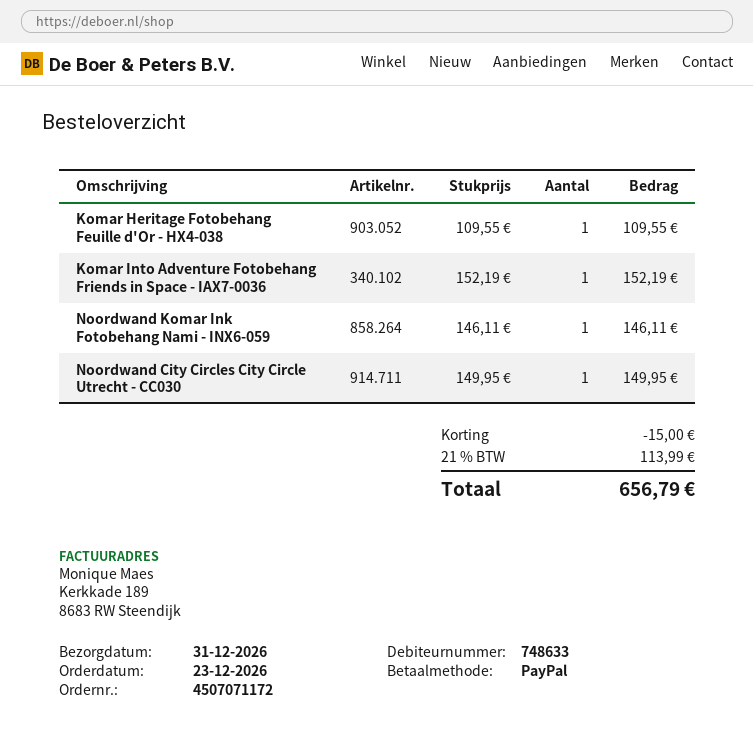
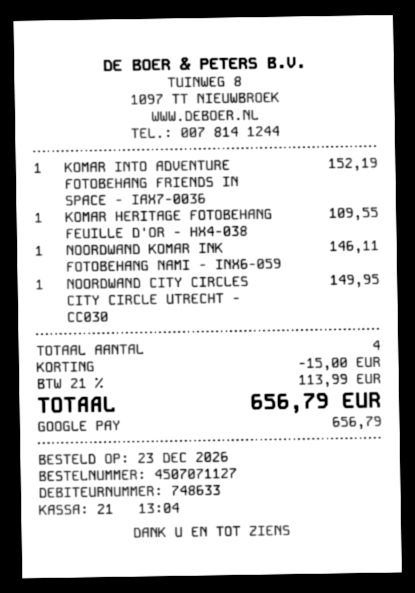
order number: 4507071172 -> 4507071127
payment method: PayPal -> Google Pay

